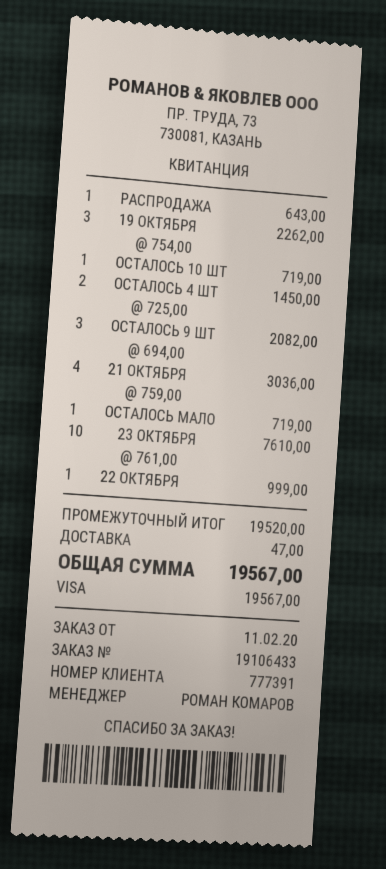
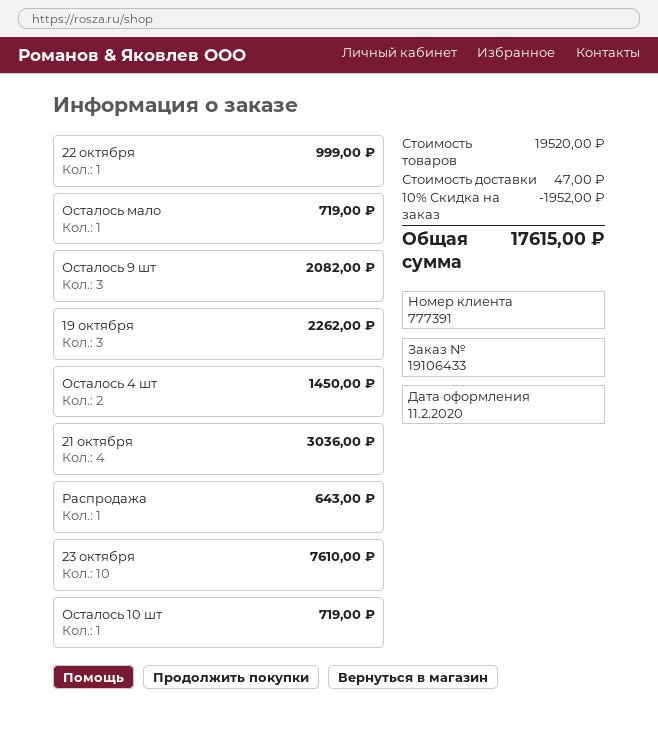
discount: none -> 10% = 1952.00
total: 19567.00 -> 17615.00

